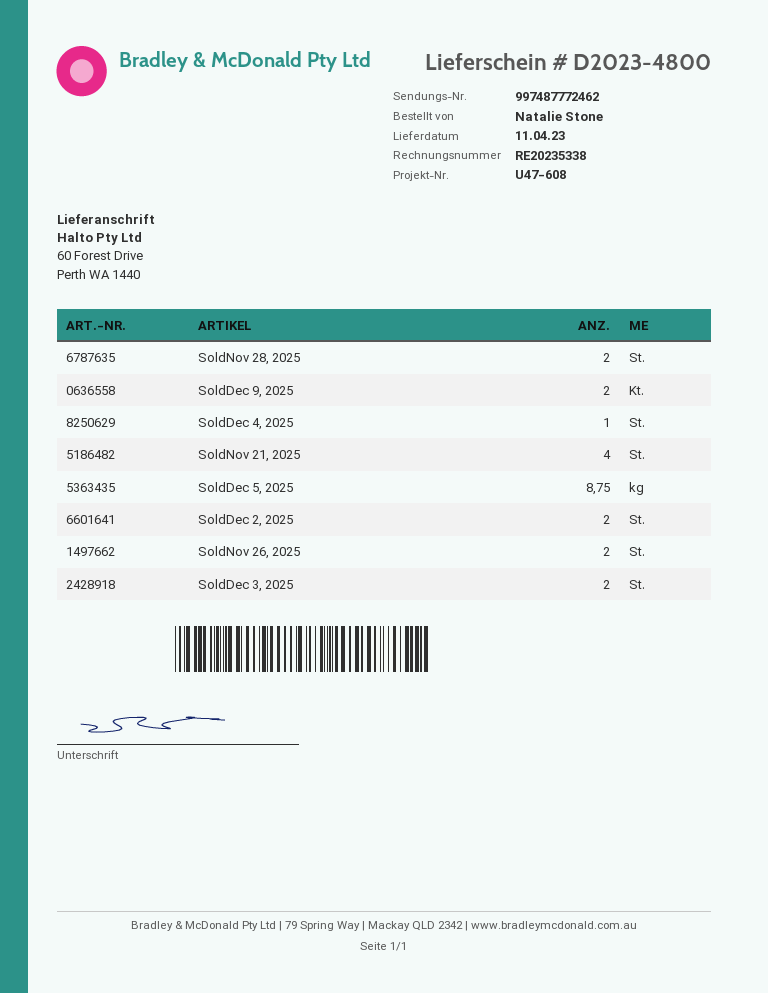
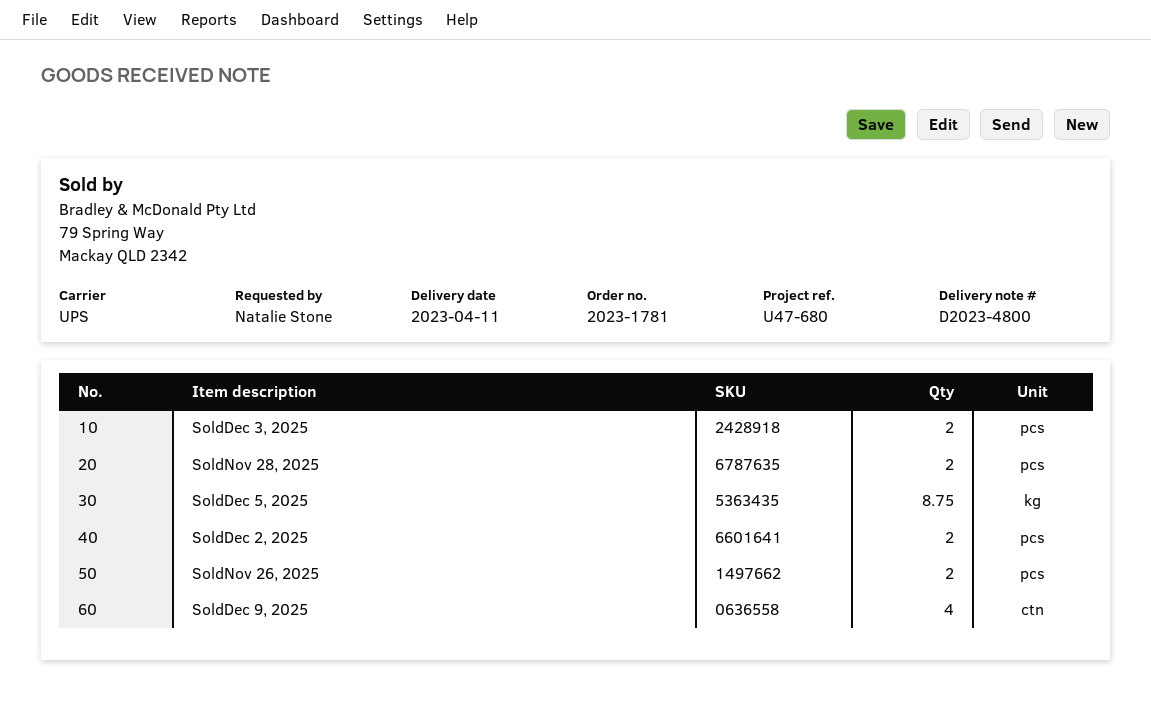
reference: U47-608 -> U47-680
SoldDec 9, 2025: 2 -> 4
SoldDec 4, 2025: 1 -> none
SoldNov 21, 2025: 4 -> none

